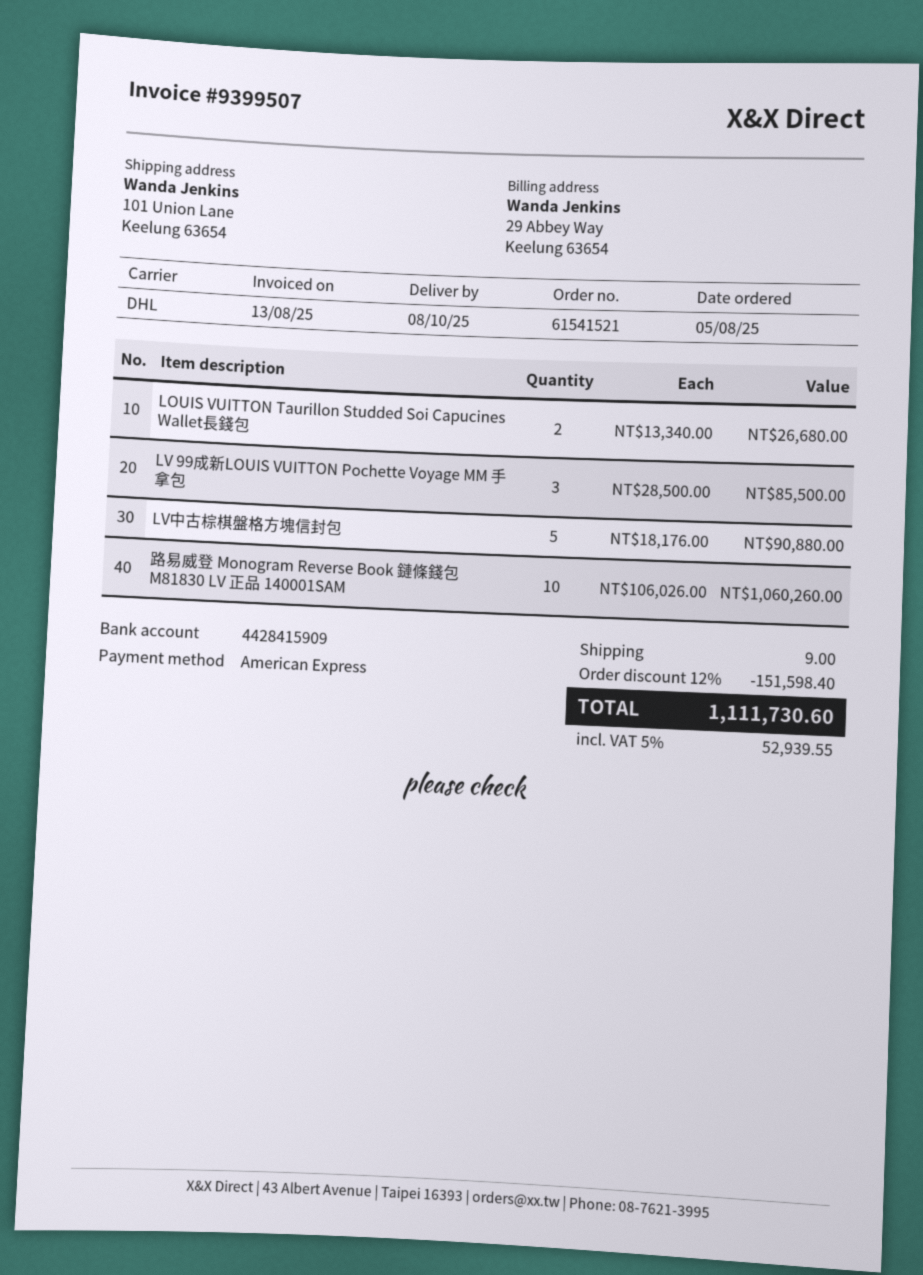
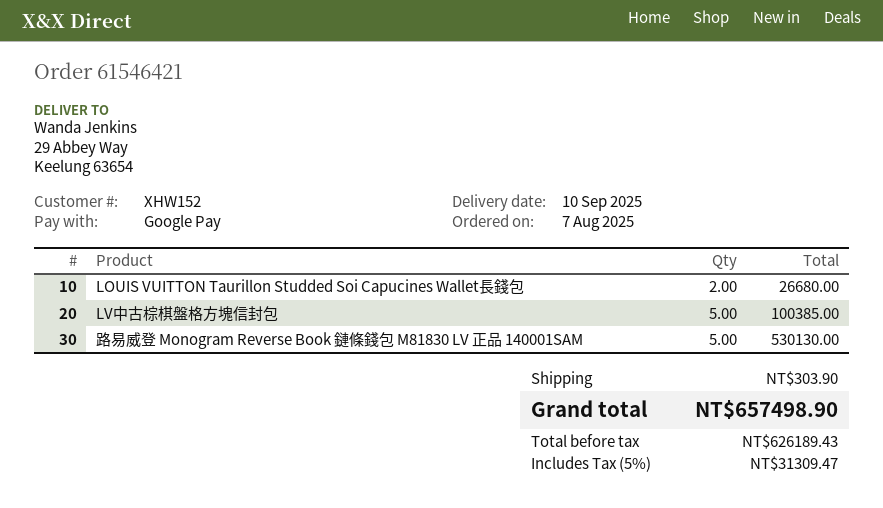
order number: 61541521 -> 61546421
order date: 2025-08-05 -> 2025-08-07
delivery date: 2025-10-08 -> 2025-09-10
payment method: American Express -> Google Pay
ship to: 101 Union Lane, Keelung 63654 -> 29 Abbey Way, Keelung 63654
LV 99成新LOUIS VUITTON Pochette Voyage MM 手拿包: 3 for 85500.00 -> none
LV中古棕棋盤格方塊信封包: 5 for 90880.00 -> 5 for 100385.00
路易威登 Monogram Reverse Book 鏈條錢包 M81830 LV 正品 140001SAM: 10 for 1060260.00 -> 5 for 530130.00
discount: 12% = 151598.40 -> none
shipping: 9.00 -> 303.90
tax: 5% = 52939.55 -> 5% = 31309.47
total: 1111730.60 -> 657498.90

